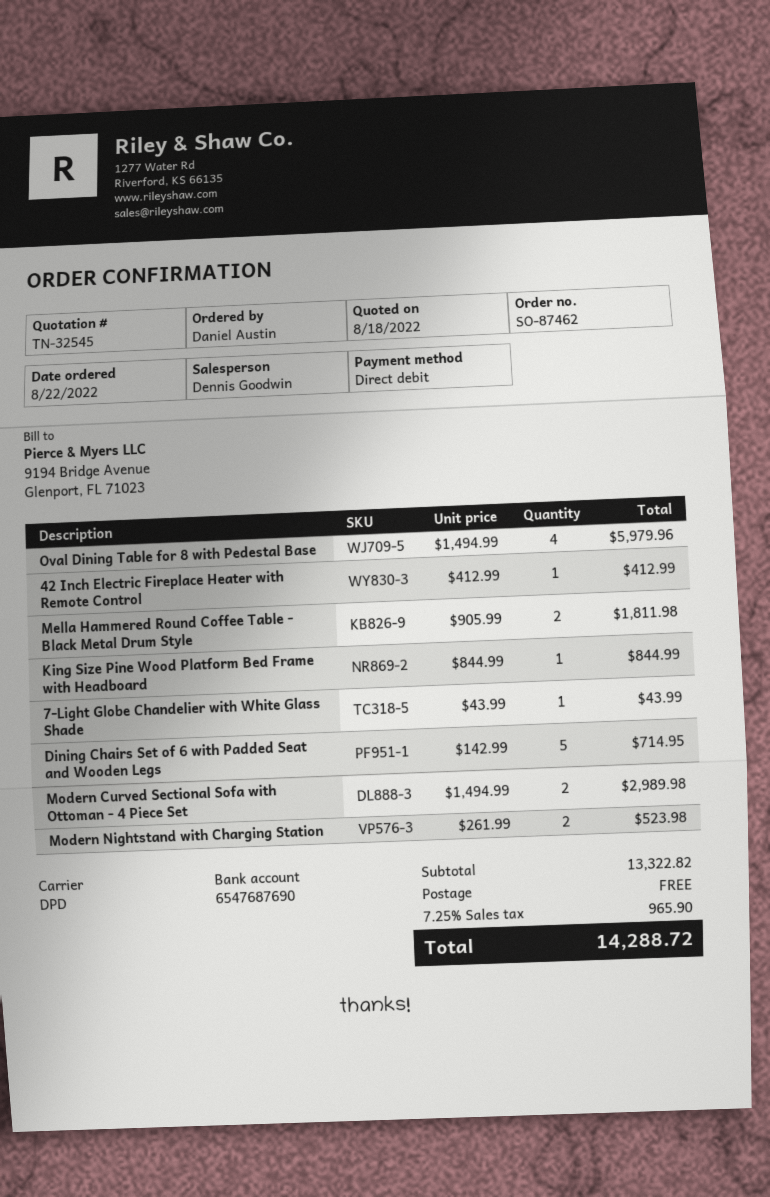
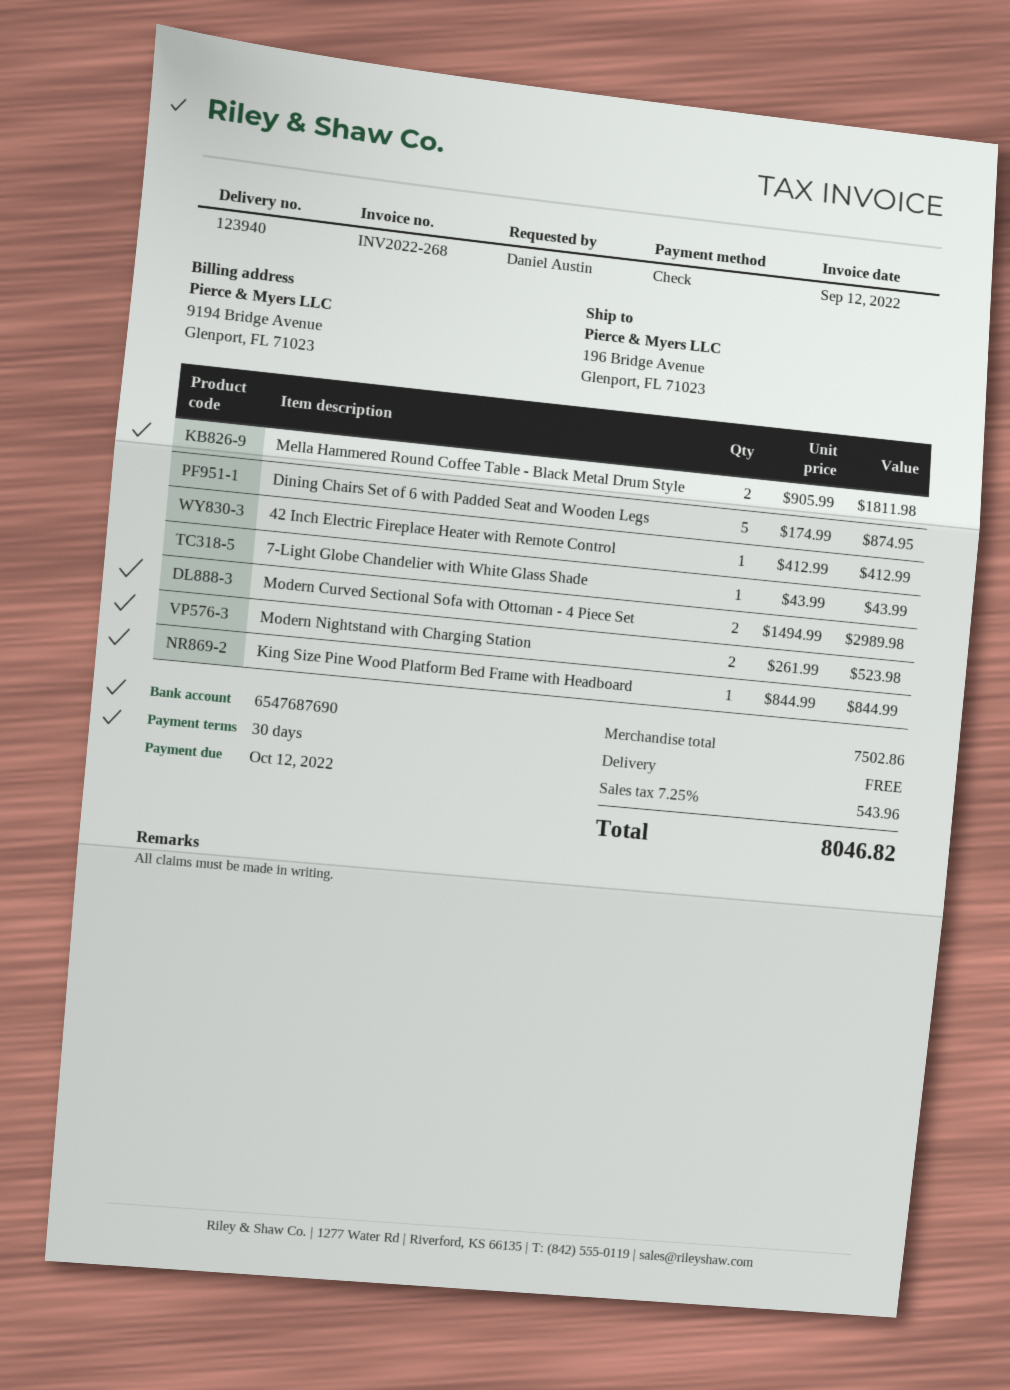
payment method: direct debit -> cheque
Oval Dining Table for 8 with Pedestal Base: 4 x 1494.99 = 5979.96 -> none
Dining Chairs Set of 6 with Padded Seat and Wooden Legs: 5 x 142.99 = 714.95 -> 5 x 174.99 = 874.95
subtotal: 13322.82 -> 7502.86
tax: 7.25% = 965.90 -> 7.25% = 543.96
total: 14288.72 -> 8046.82

